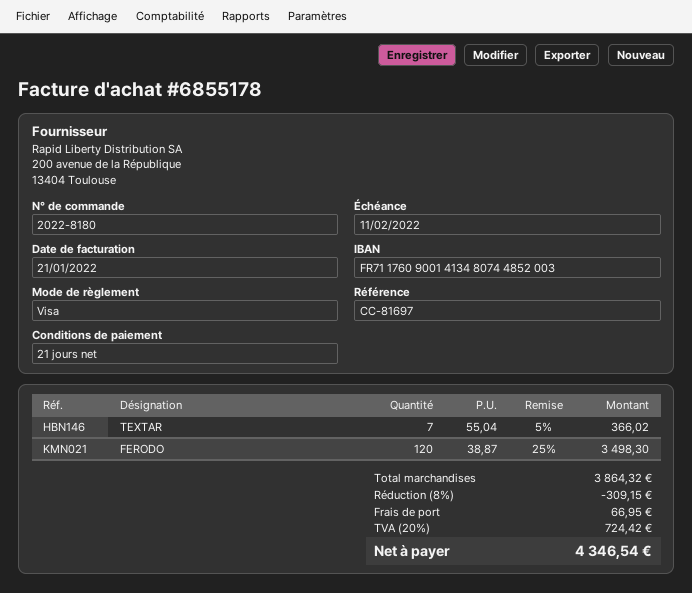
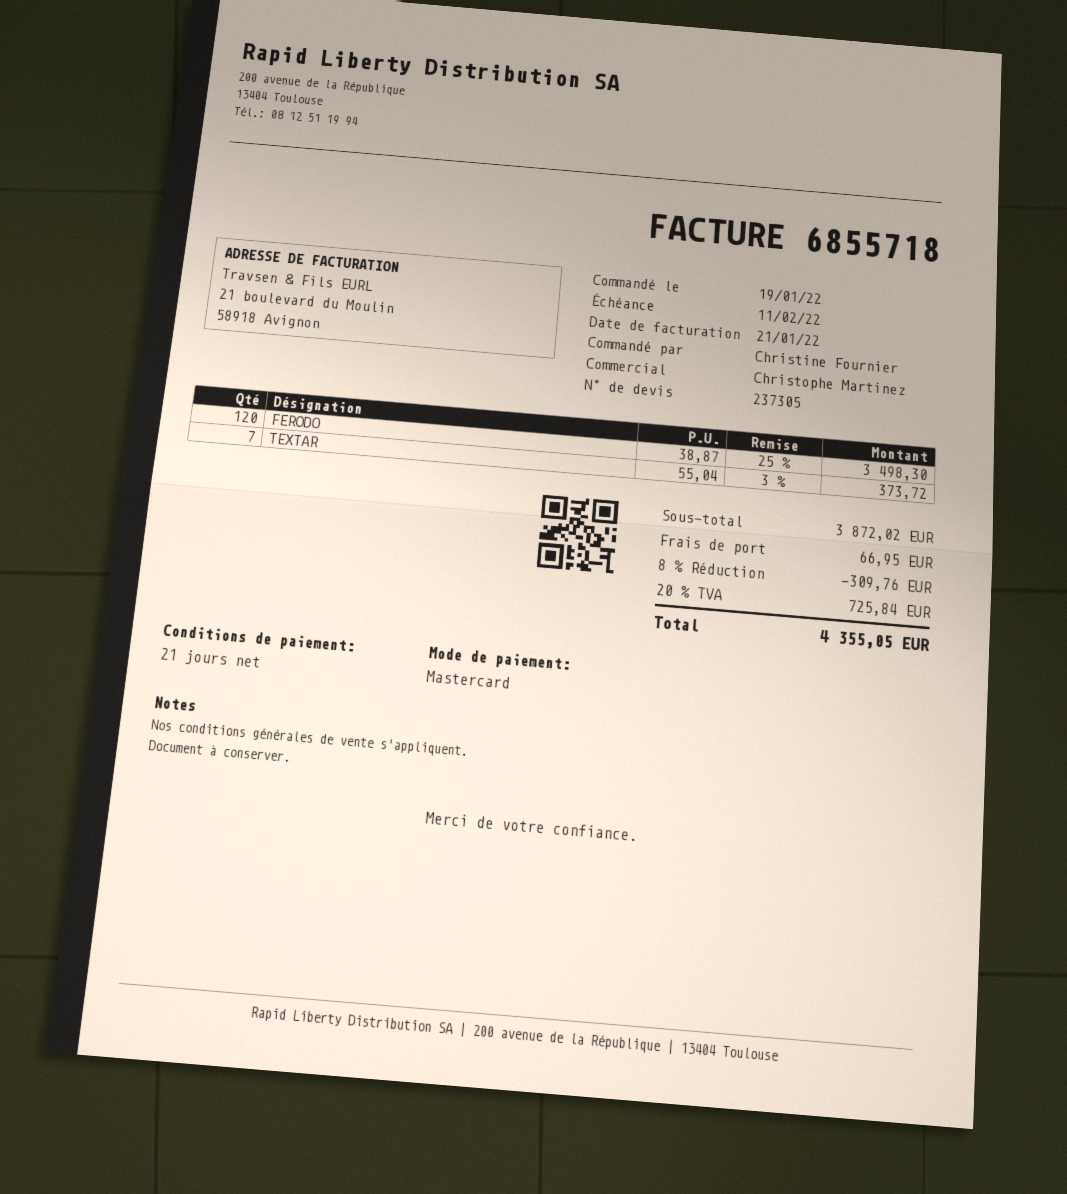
invoice number: 6855178 -> 6855718
payment method: Visa -> Mastercard
TEXTAR: 7 x 55.04 - 5% = 366.02 -> 7 x 55.04 - 3% = 373.72
subtotal: 3864.32 -> 3872.02
discount: 8% = 309.15 -> 8% = 309.76
tax: 20% = 724.42 -> 20% = 725.84
total: 4346.54 -> 4355.05

